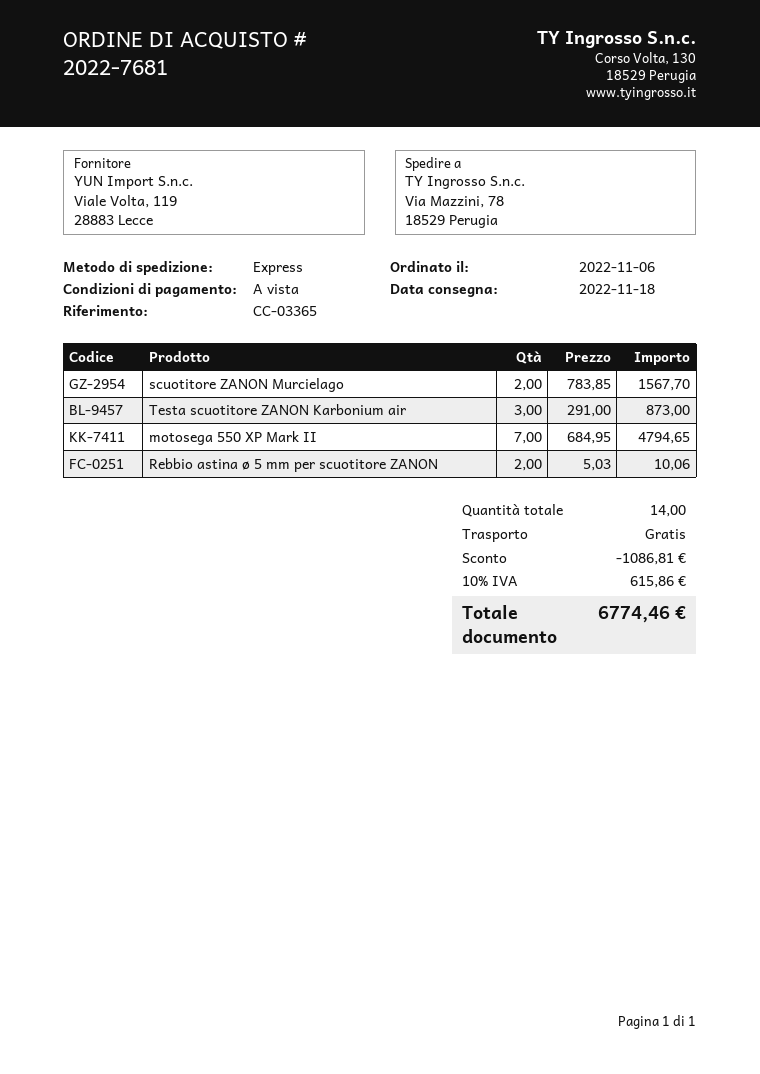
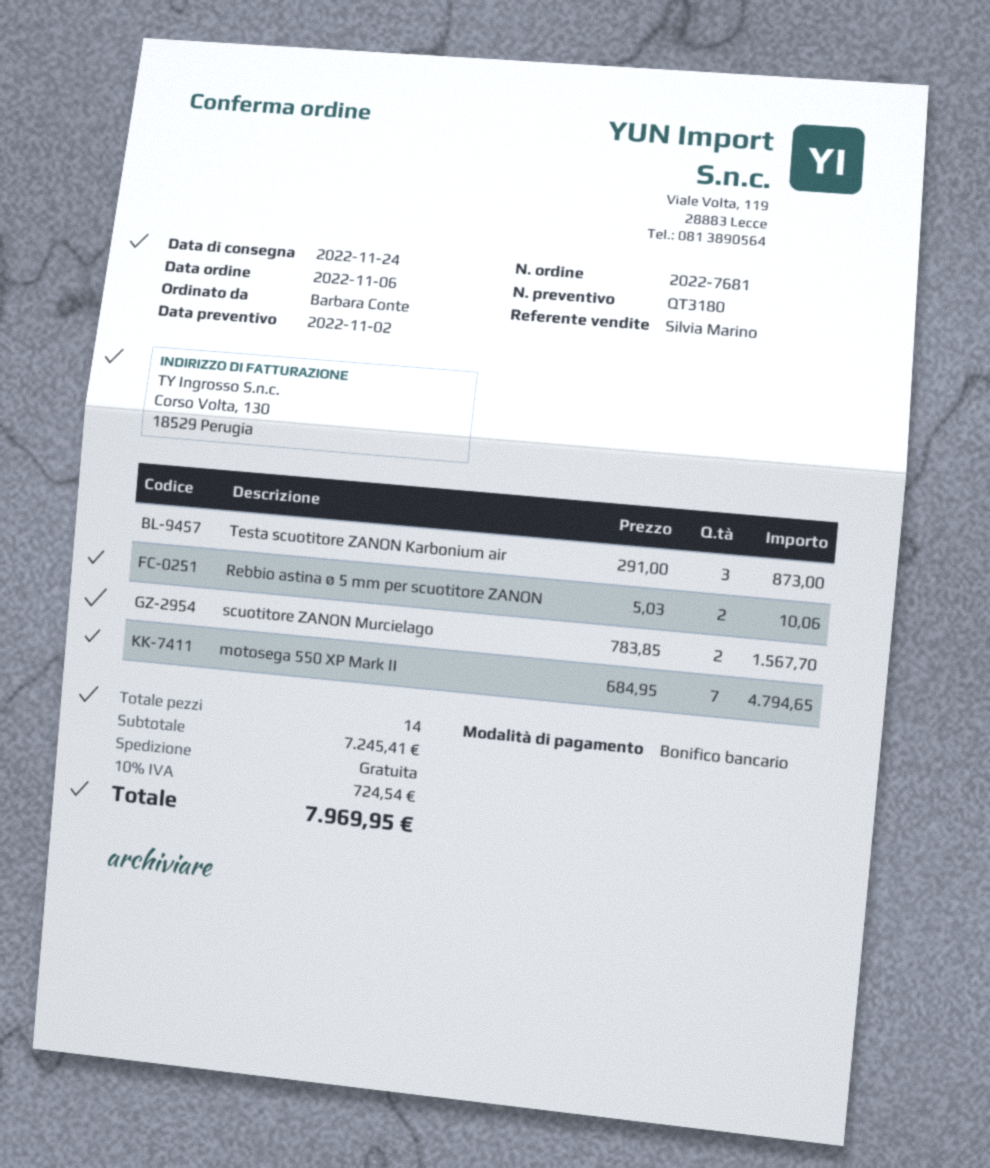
delivery date: 2022-11-18 -> 2022-11-24
discount: 1086.81 -> none
tax: 10% = 615.86 -> 10% = 724.54
total: 6774.46 -> 7969.95

